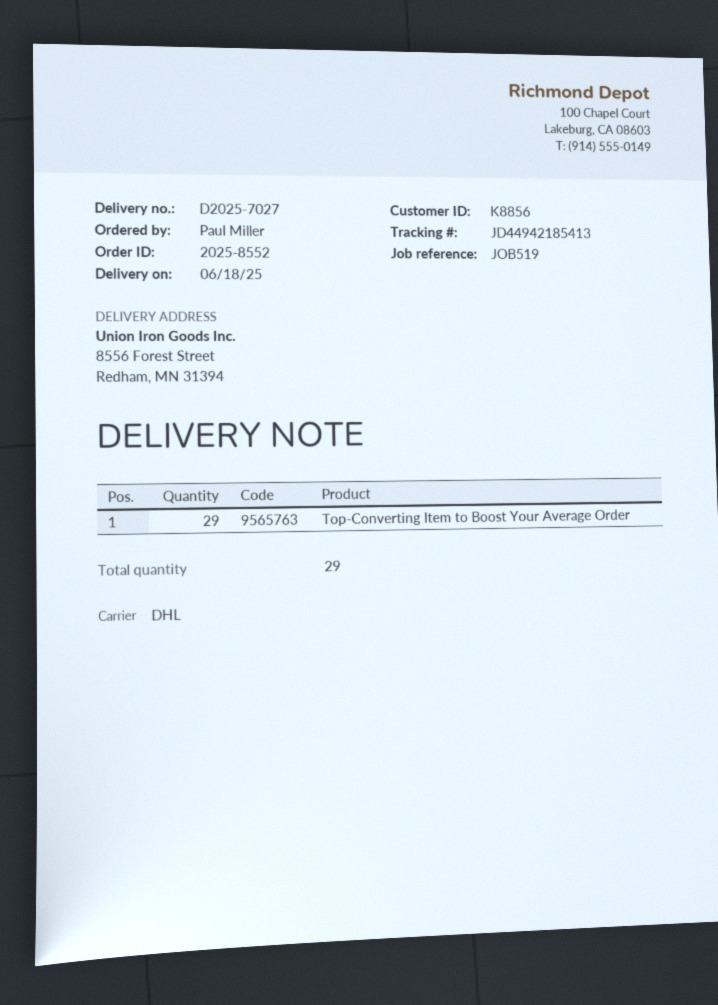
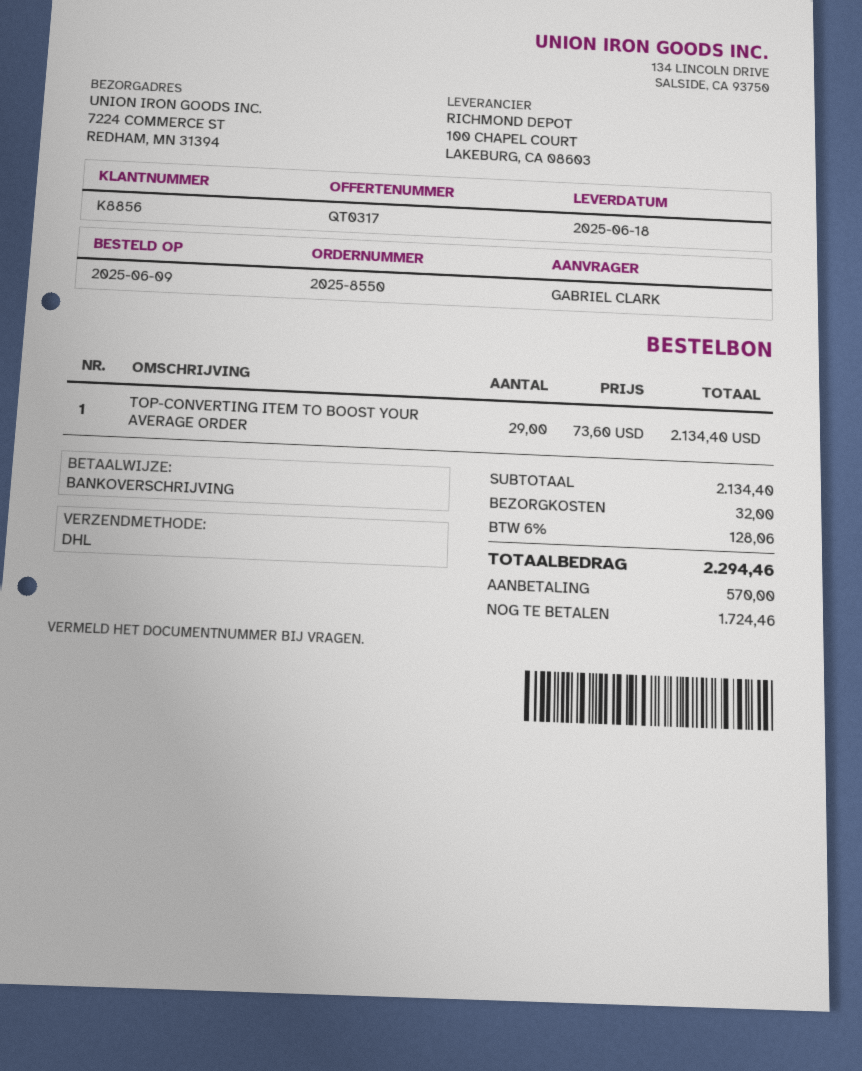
order number: 2025-8552 -> 2025-8550
ordered by: Paul Miller -> GABRIEL CLARK
ship to: 8556 Forest Street, Redham, MN 31394 -> 7224 COMMERCE ST, REDHAM, MN 31394

